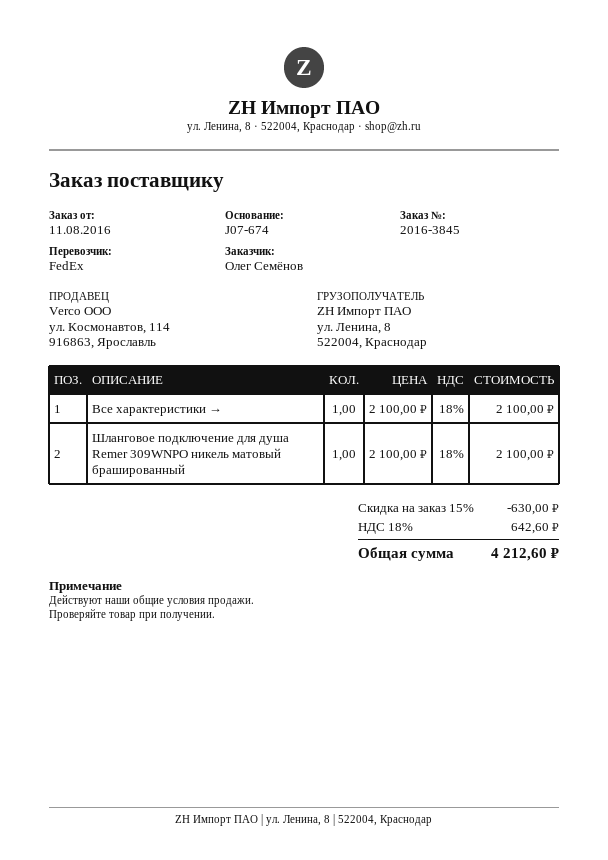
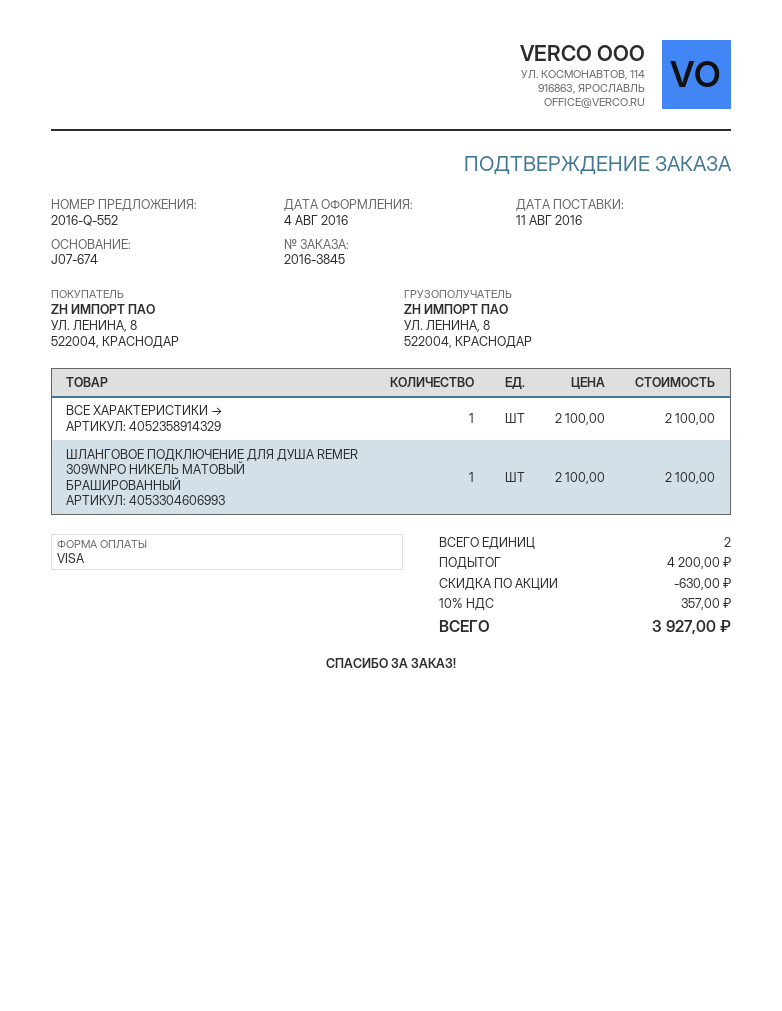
order date: 2016-08-11 -> 2016-08-04
tax: 18% = 642.60 -> 10% = 357.00
total: 4212.60 -> 3927.00

